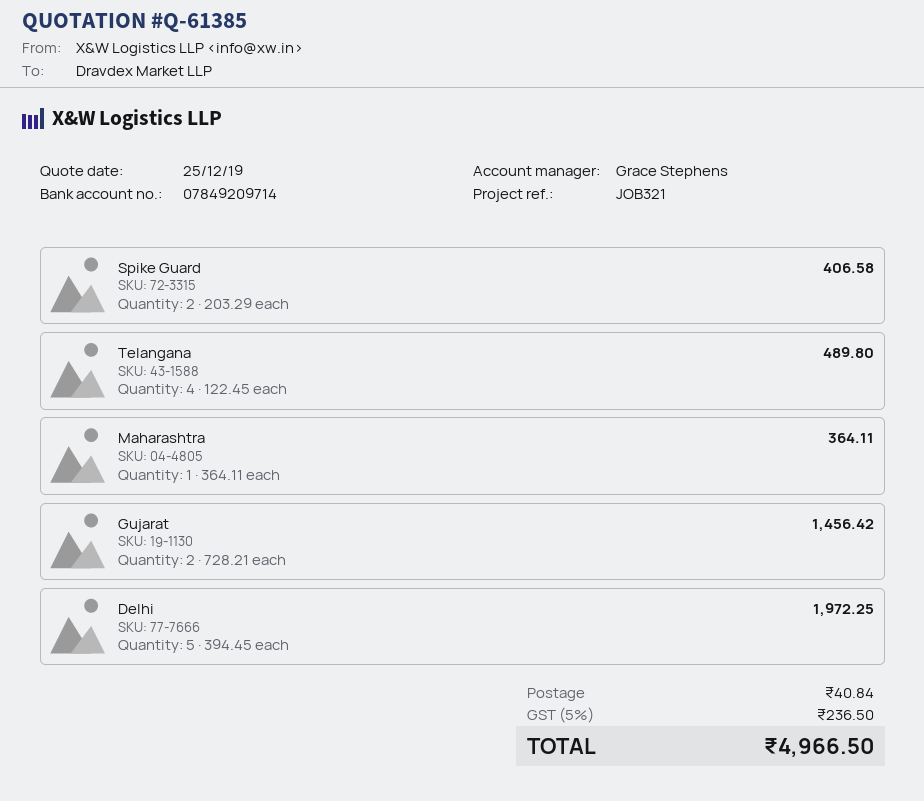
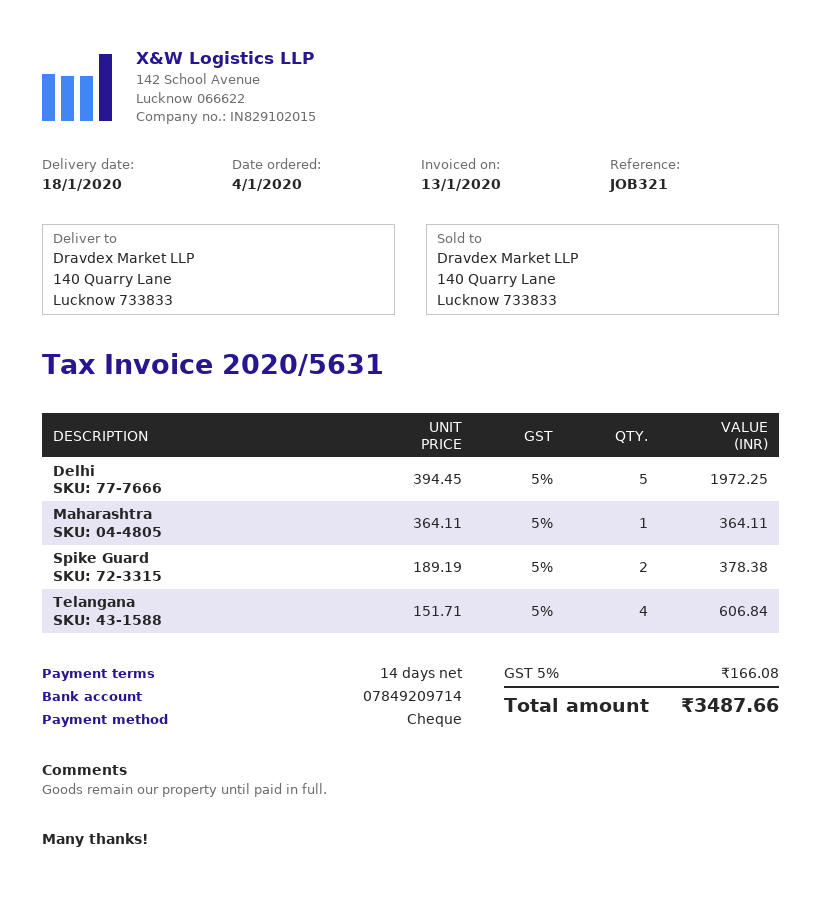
Spike Guard: 2 x 203.29 = 406.58 -> 2 x 189.19 = 378.38
Telangana: 4 x 122.45 = 489.80 -> 4 x 151.71 = 606.84
Gujarat: 2 x 728.21 = 1456.42 -> none
shipping: 40.84 -> none
tax: 5% = 236.50 -> 5% = 166.08
total: 4966.50 -> 3487.66

